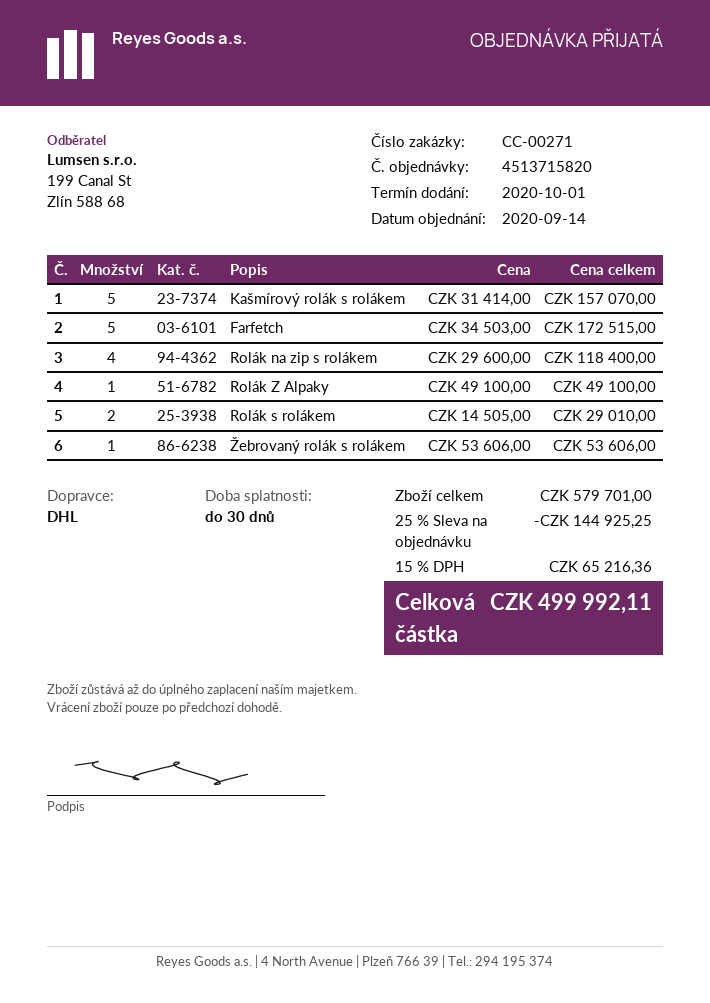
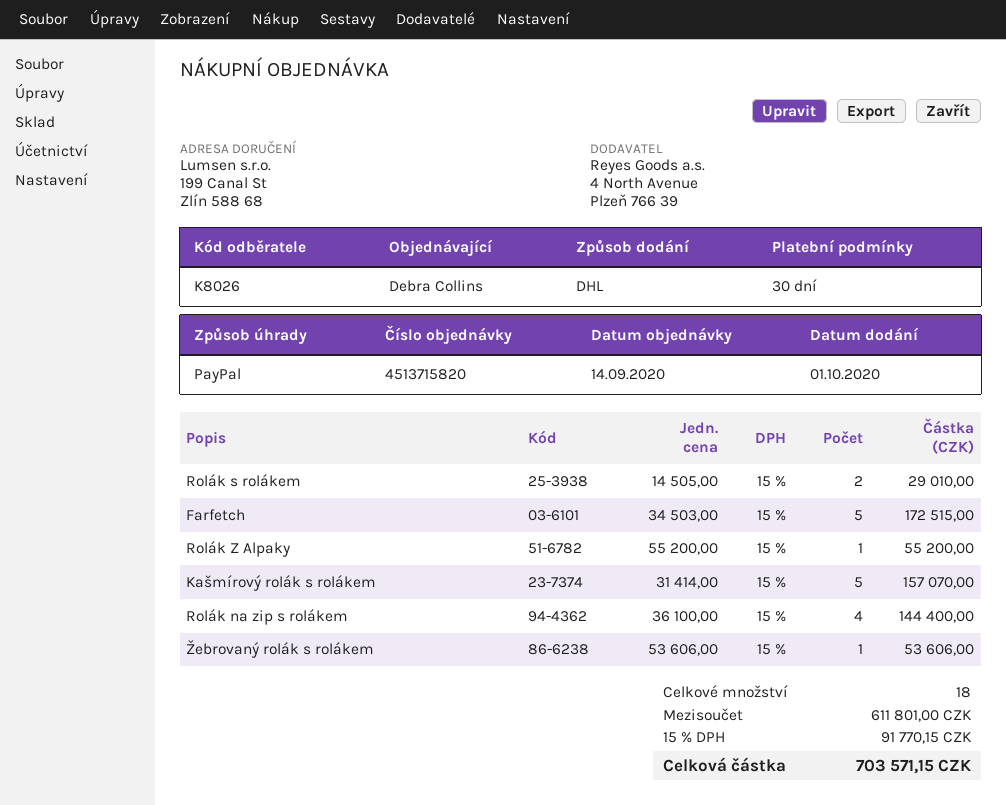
Rolák na zip s rolákem: 4 x 29600.00 = 118400.00 -> 4 x 36100.00 = 144400.00
Rolák Z Alpaky: 1 x 49100.00 = 49100.00 -> 1 x 55200.00 = 55200.00
subtotal: 579701.00 -> 611801.00
discount: 25% = 144925.25 -> none
tax: 15% = 65216.36 -> 15% = 91770.15
total: 499992.11 -> 703571.15

